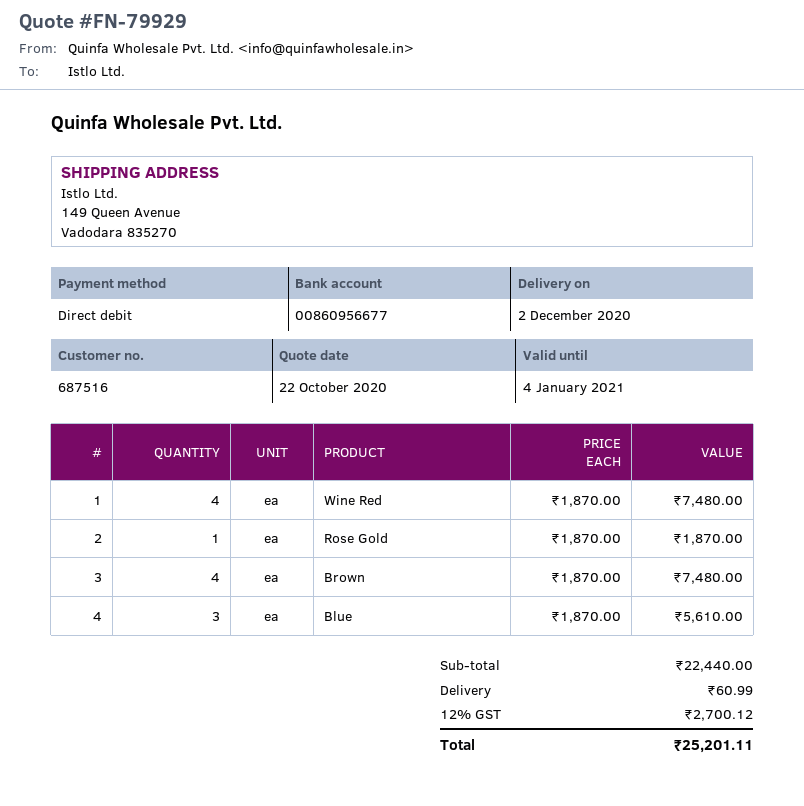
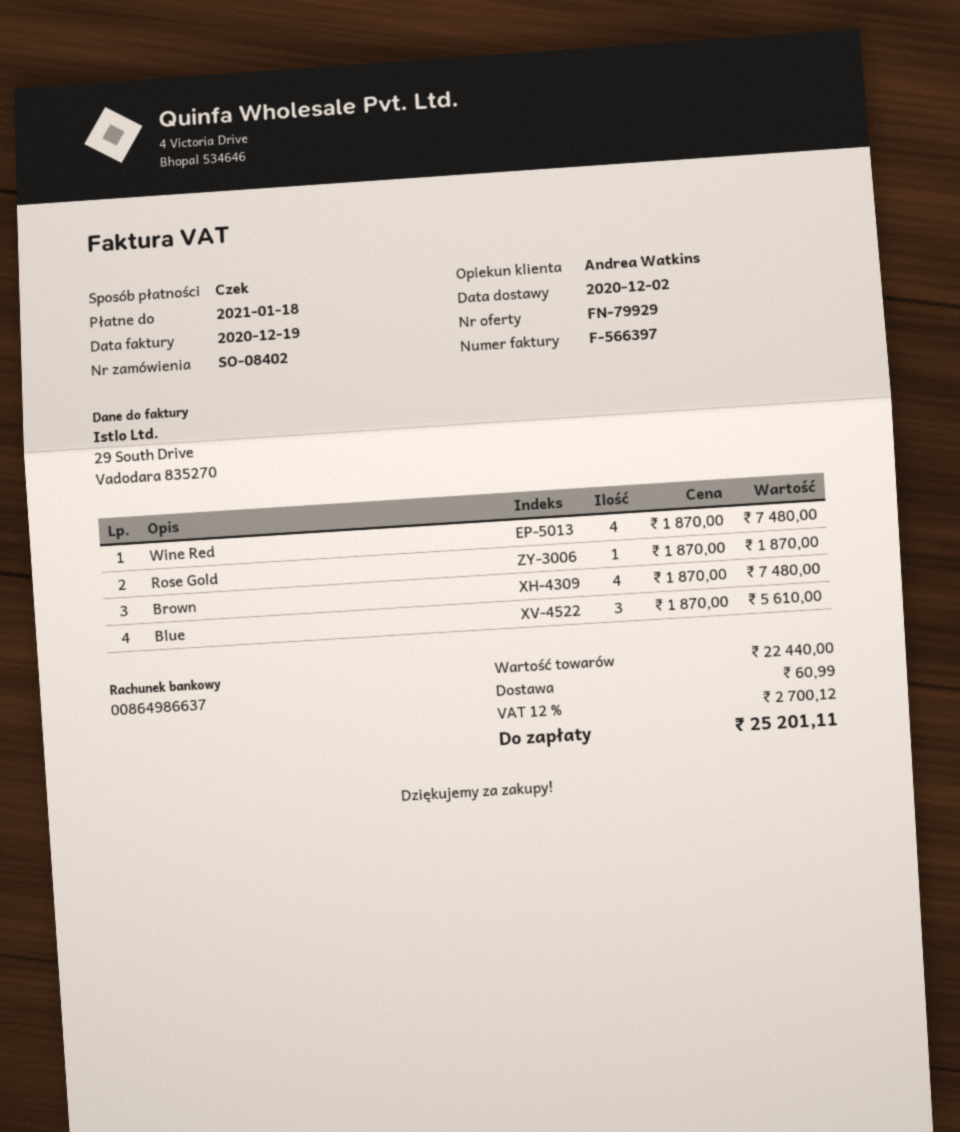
payment method: direct debit -> cheque
bank account: 00860956677 -> 00864986637

